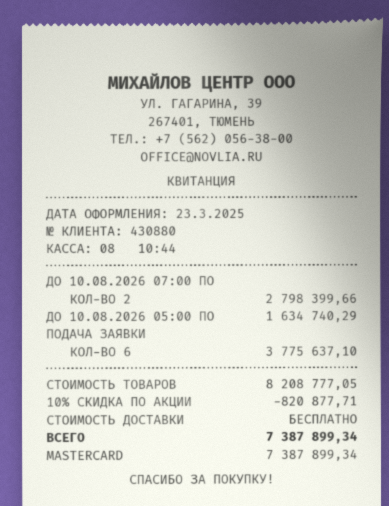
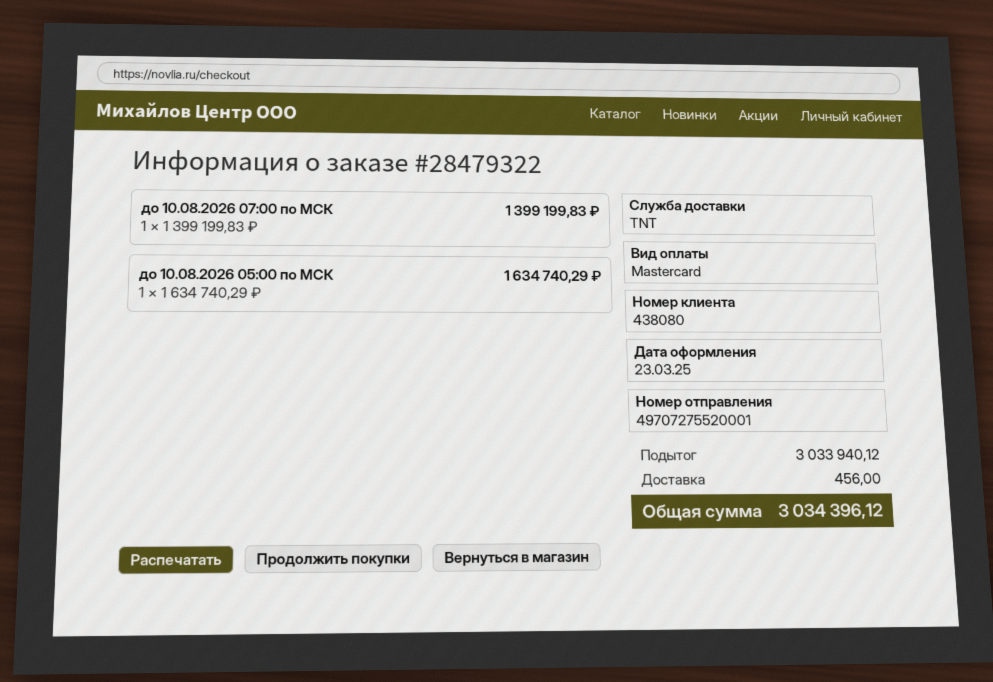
customer number: 430880 -> 438080
ДО 10.08.2026 07:00 ПО: 2 for 2798399.66 -> 1 for 1399199.83
ПОДАЧА ЗАЯВКИ: 6 for 3775637.10 -> none
subtotal: 8208777.05 -> 3033940.12
discount: 10% = 820877.71 -> none
shipping: 0.00 -> 456.00
total: 7387899.34 -> 3034396.12

